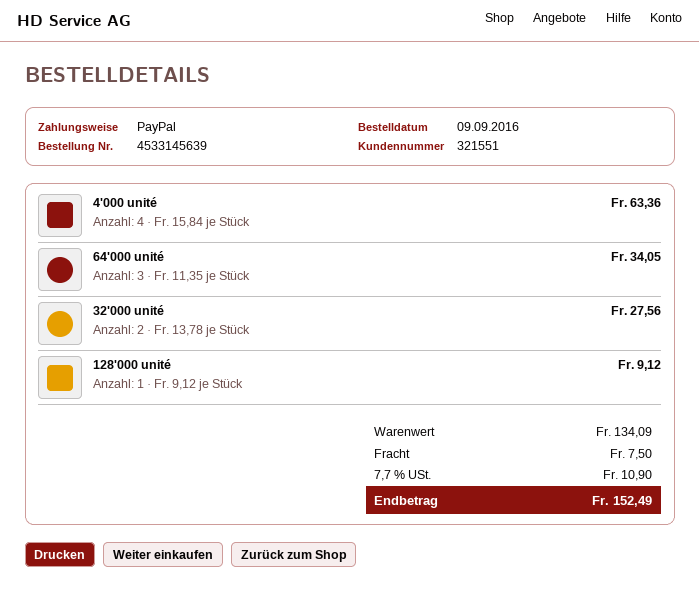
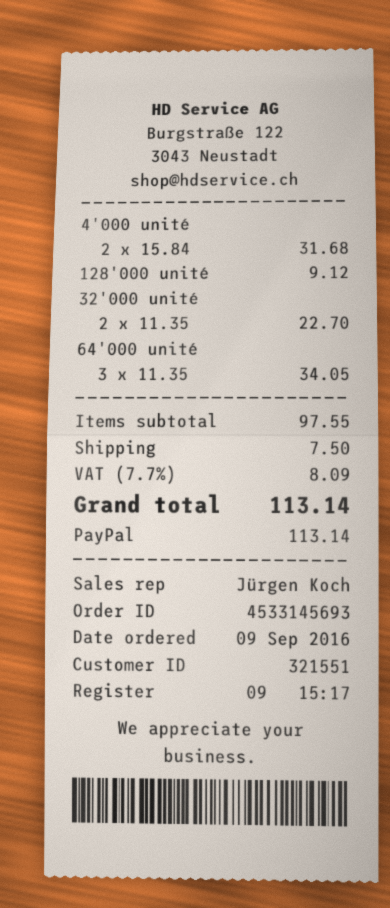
order number: 4533145639 -> 4533145693
4'000 unité: 4 x 15.84 = 63.36 -> 2 x 15.84 = 31.68
32'000 unité: 2 x 13.78 = 27.56 -> 2 x 11.35 = 22.70
subtotal: 134.09 -> 97.55
tax: 7.7% = 10.90 -> 7.7% = 8.09
total: 152.49 -> 113.14

